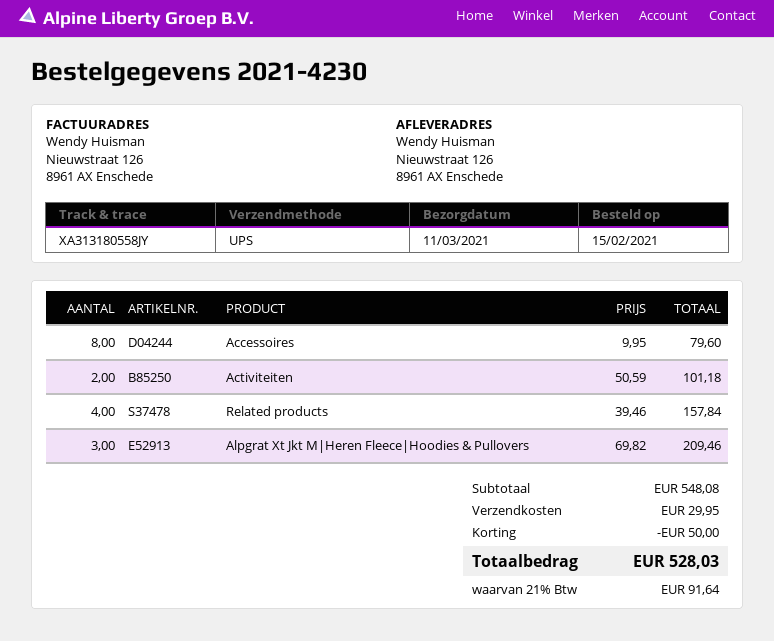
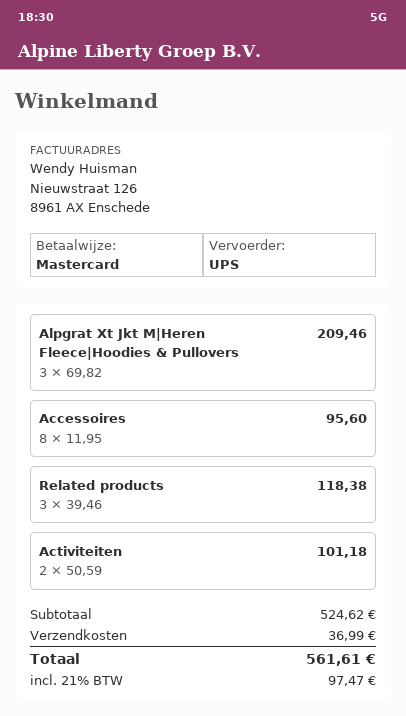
Accessoires: 8 x 9.95 = 79.60 -> 8 x 11.95 = 95.60
Related products: 4 x 39.46 = 157.84 -> 3 x 39.46 = 118.38
subtotal: 548.08 -> 524.62
discount: 50.00 -> none
shipping: 29.95 -> 36.99
tax: 21% = 91.64 -> 21% = 97.47
total: 528.03 -> 561.61

